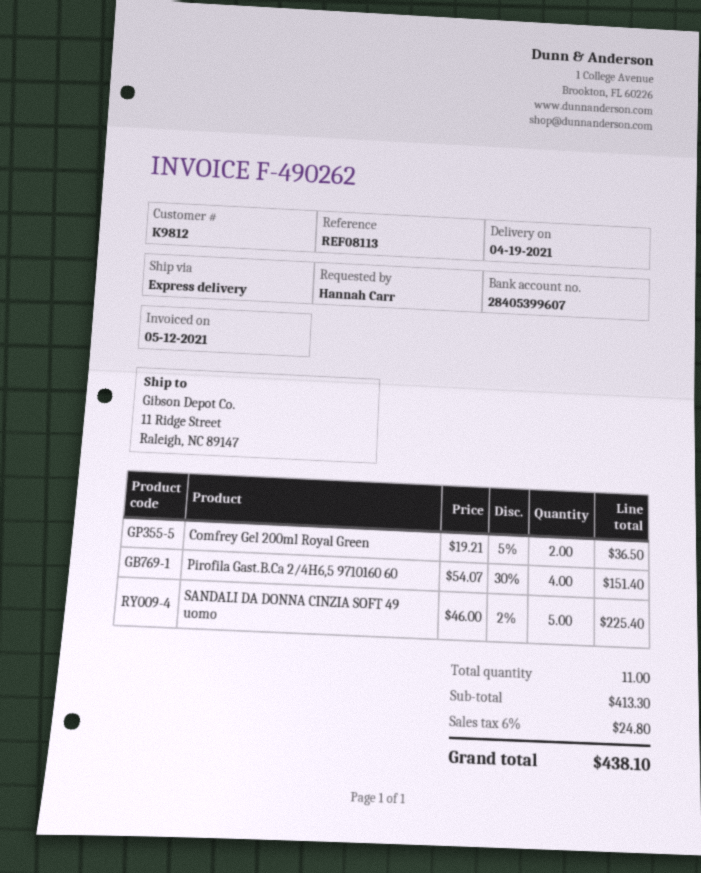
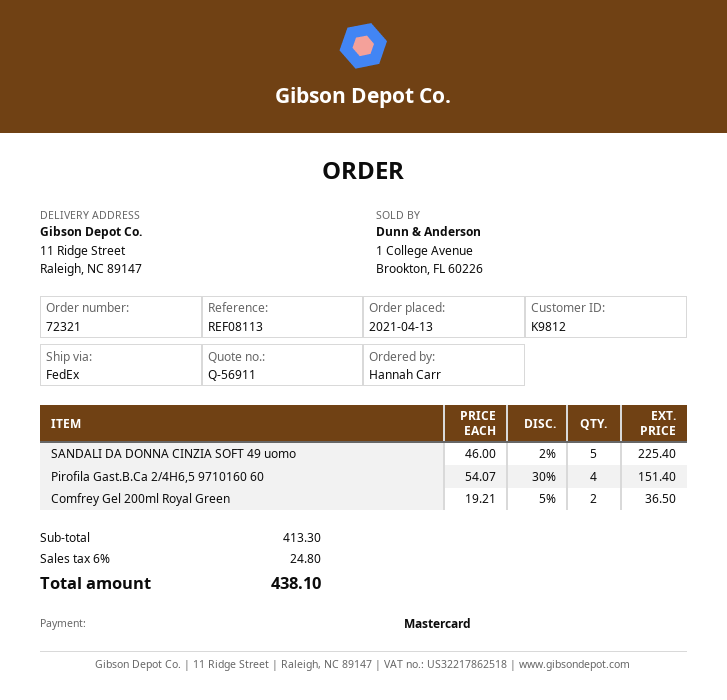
shipping method: express -> FedEx

